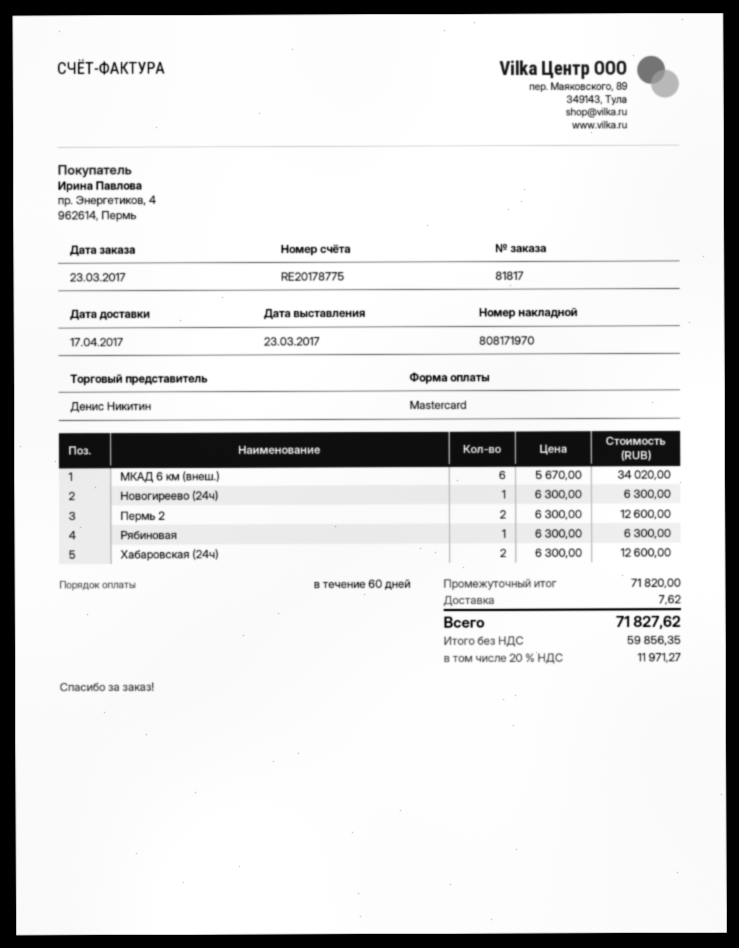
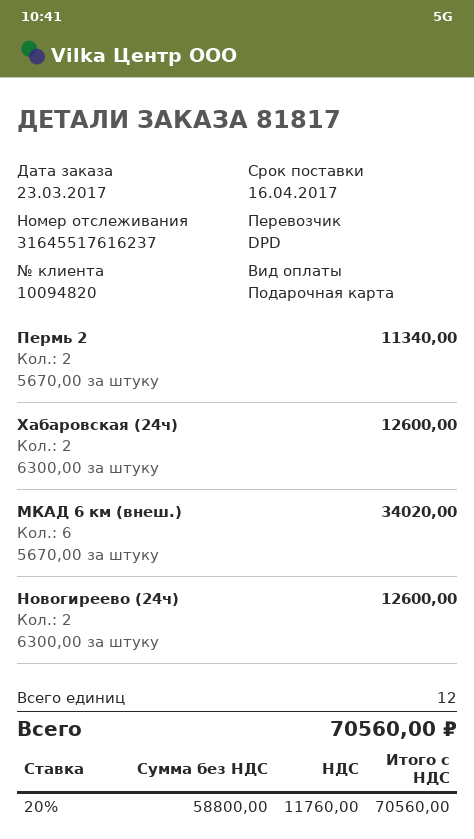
delivery date: 2017-04-17 -> 2017-04-16
payment method: Mastercard -> gift card
Новогиреево (24ч): 1 x 6300.00 = 6300.00 -> 2 x 6300.00 = 12600.00
Пермь 2: 2 x 6300.00 = 12600.00 -> 2 x 5670.00 = 11340.00
Рябиновая: 1 x 6300.00 = 6300.00 -> none
shipping: 7.62 -> none
net: 59856.35 -> 58800.00
tax: 20% = 11971.27 -> 20% = 11760.00
total: 71827.62 -> 70560.00

